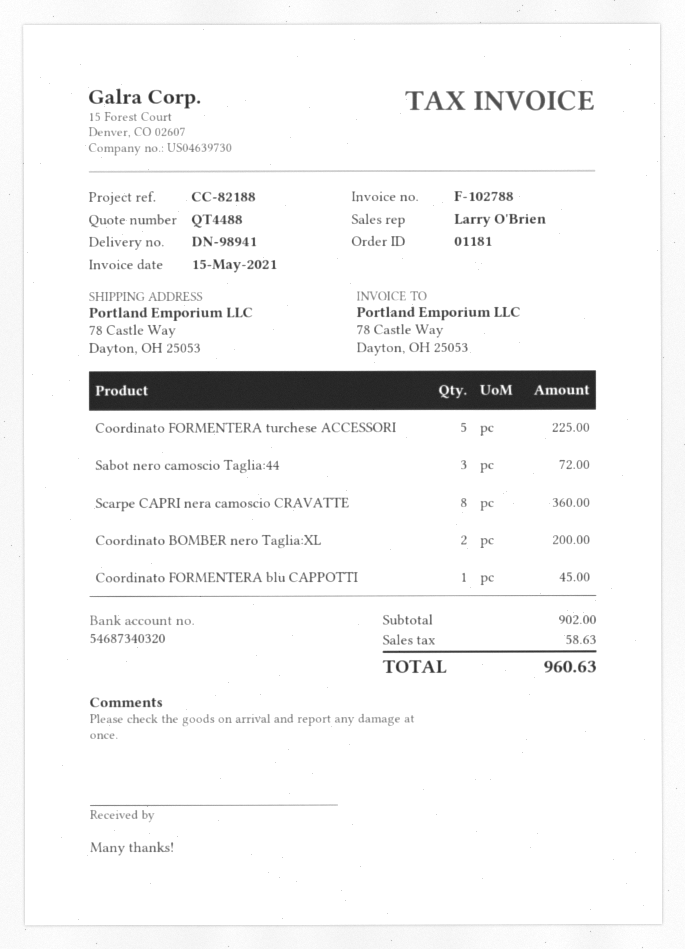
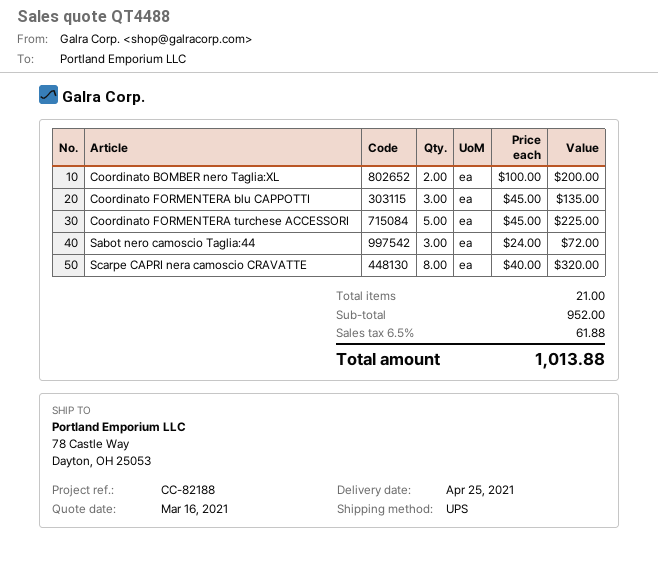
Scarpe CAPRI nera camoscio CRAVATTE: 8 for 360.00 -> 8 for 320.00
Coordinato FORMENTERA blu CAPPOTTI: 1 for 45.00 -> 3 for 135.00
subtotal: 902.00 -> 952.00
tax: 58.63 -> 61.88
total: 960.63 -> 1013.88

